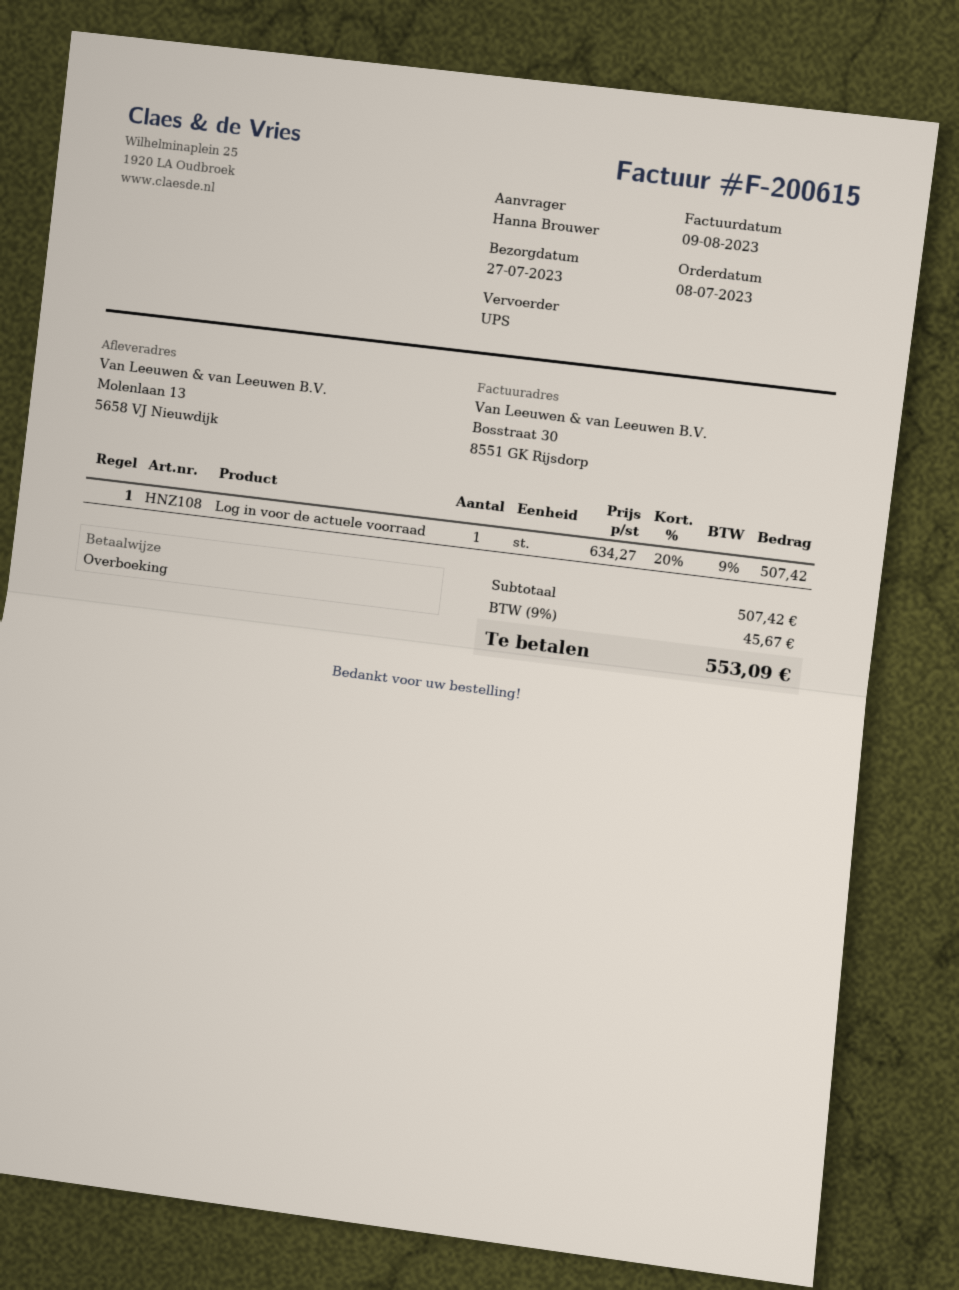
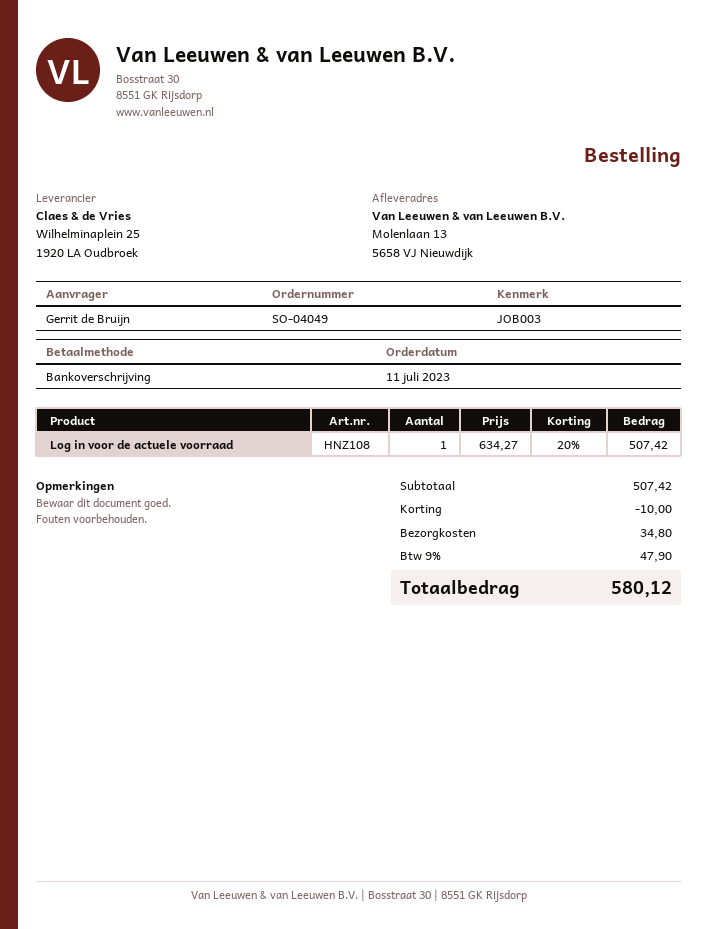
order date: 2023-07-08 -> 2023-07-11
ordered by: Hanna Brouwer -> Gerrit de Bruijn
discount: none -> 10.00
shipping: none -> 34.80
tax: 9% = 45.67 -> 9% = 47.90
total: 553.09 -> 580.12

